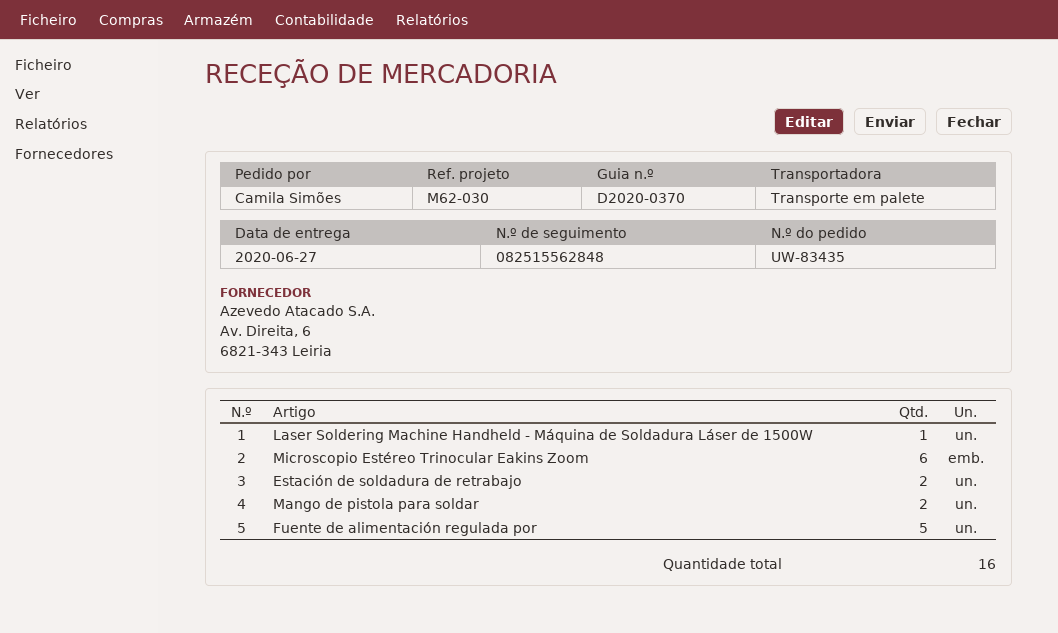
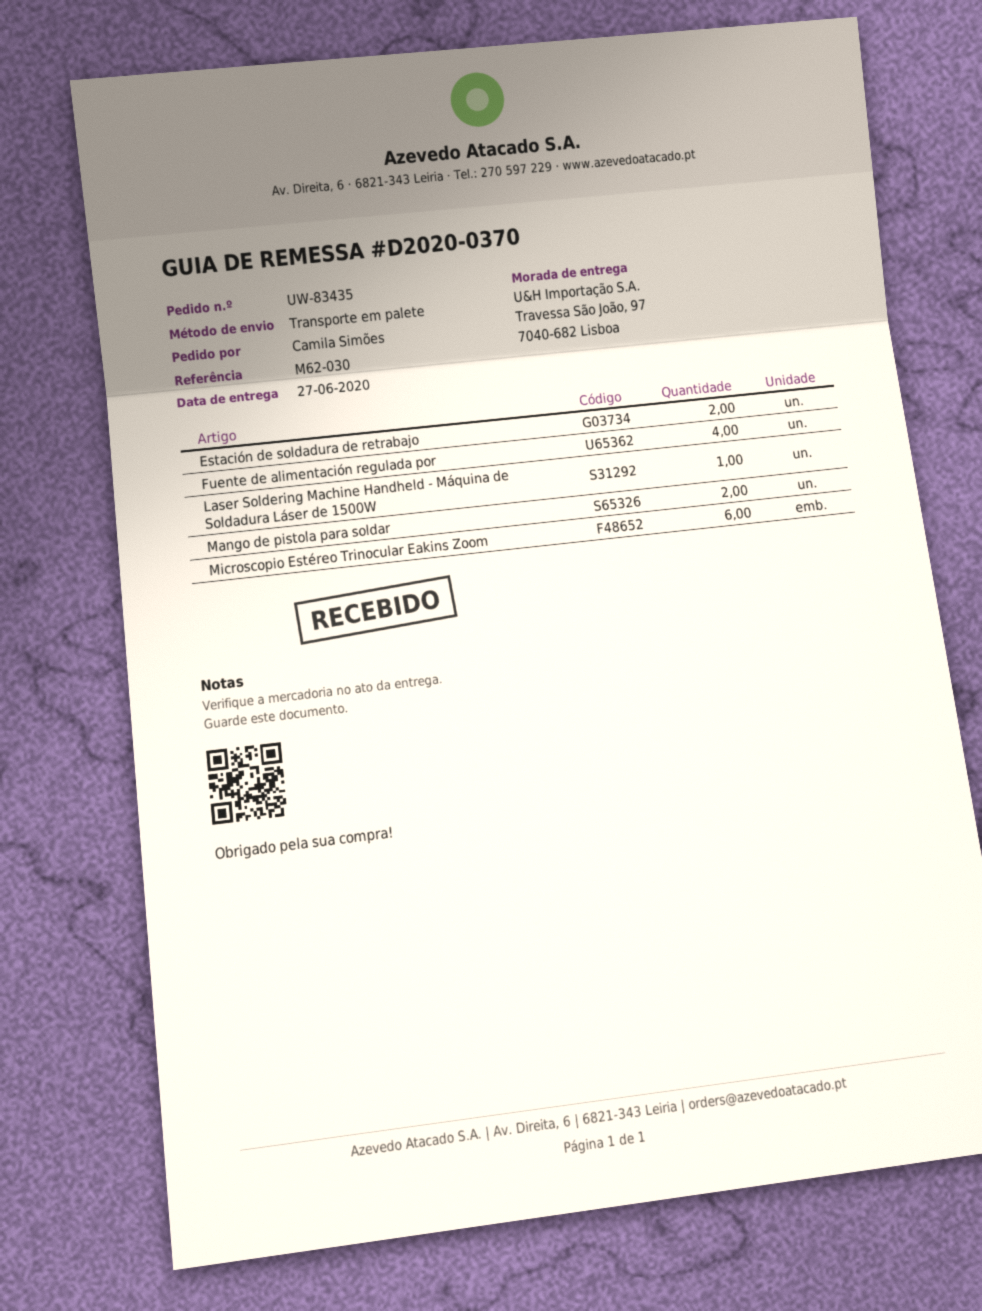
Fuente de alimentación regulada por: 5 -> 4

